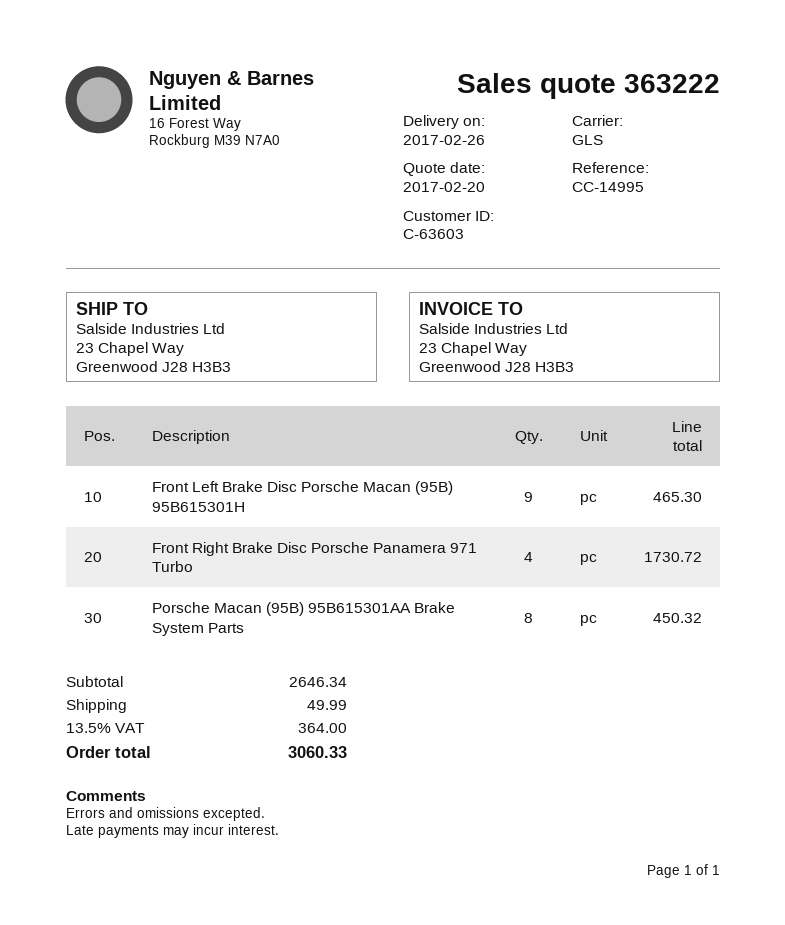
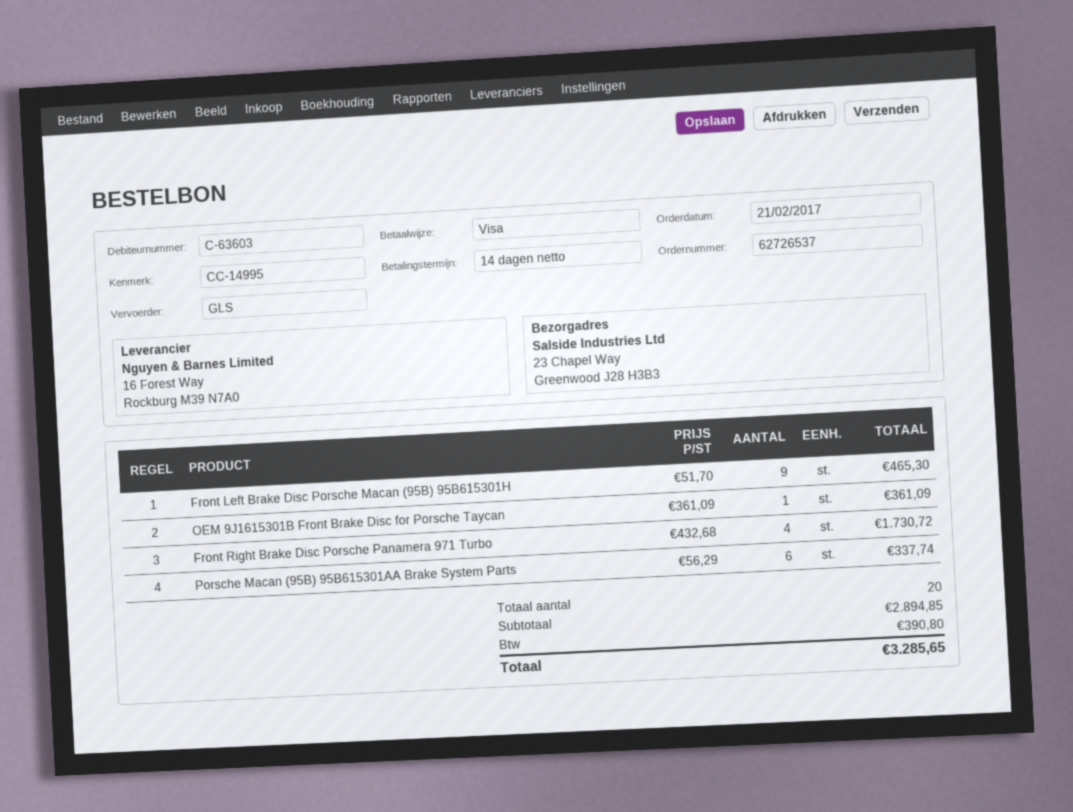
Porsche Macan (95B) 95B615301AA Brake System Parts: 8 for 450.32 -> 6 for 337.74
OEM 9J1615301B Front Brake Disc for Porsche Taycan: none -> 1 for 361.09
subtotal: 2646.34 -> 2894.85
shipping: 49.99 -> none
tax: 364.00 -> 390.80
total: 3060.33 -> 3285.65

